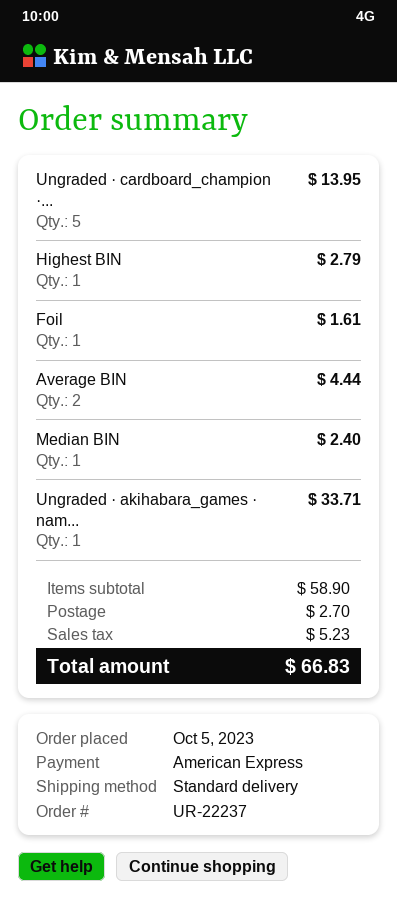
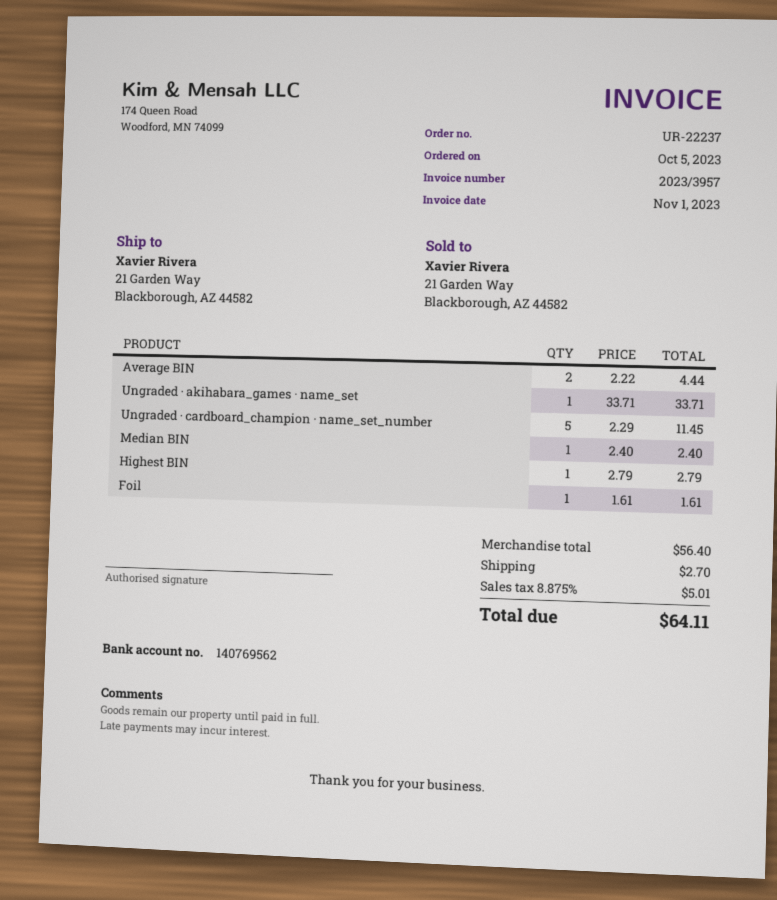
Ungraded · cardboard_champion ·...: 5 for 13.95 -> 5 for 11.45
subtotal: 58.90 -> 56.40
tax: 5.23 -> 5.01
total: 66.83 -> 64.11

